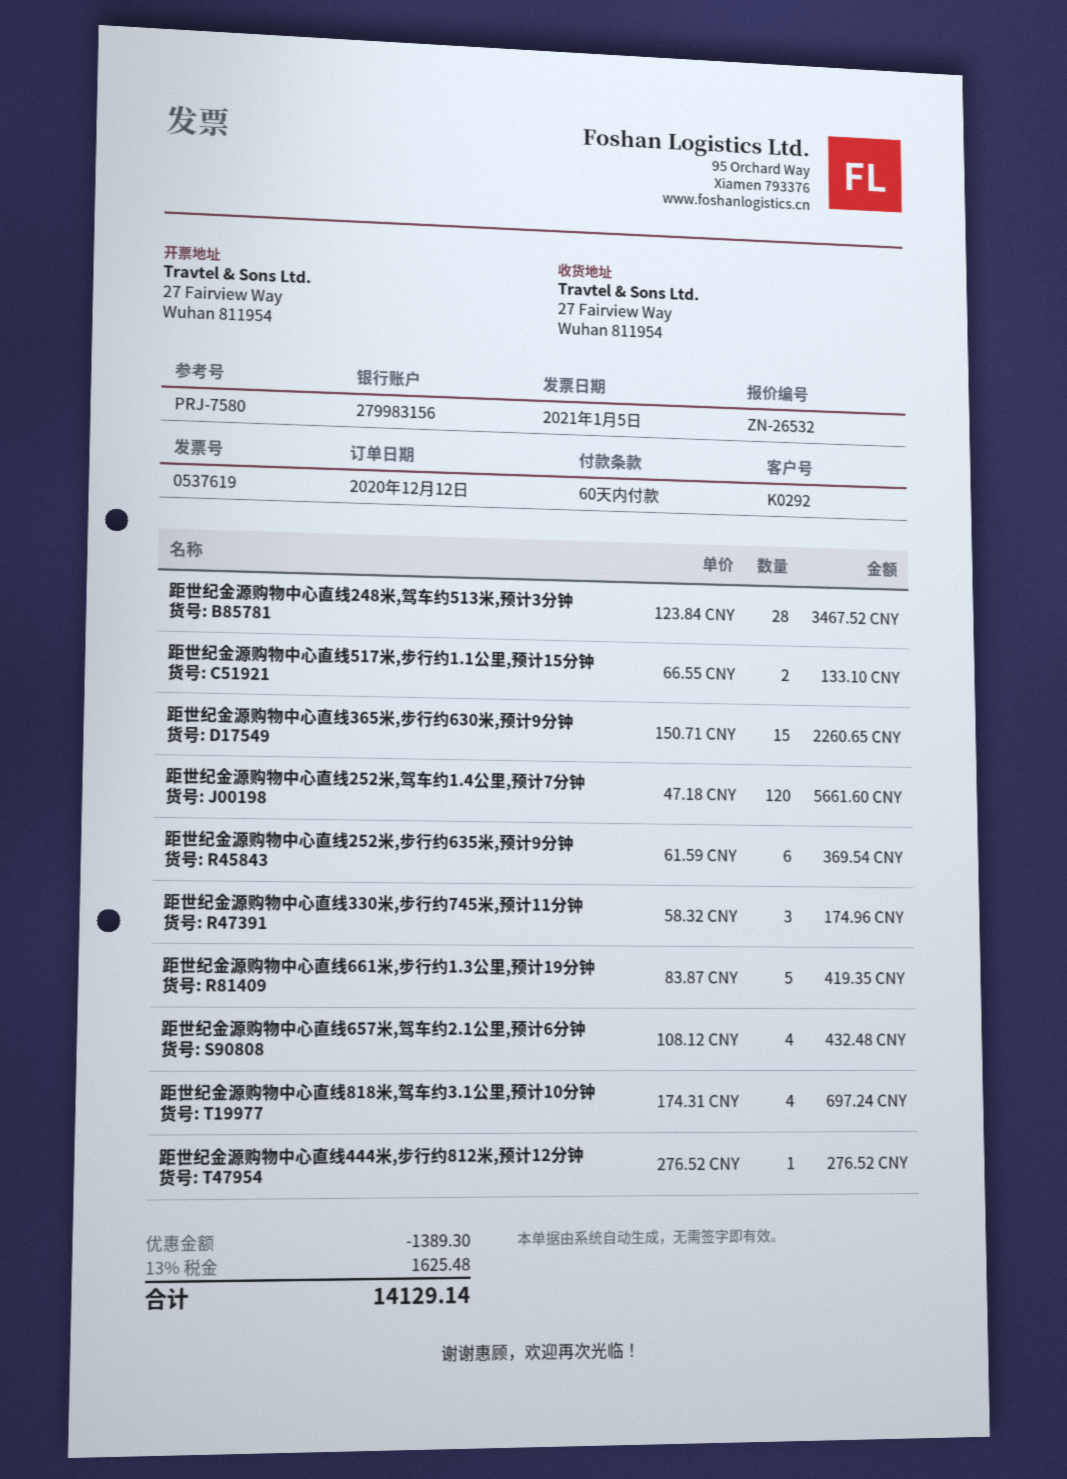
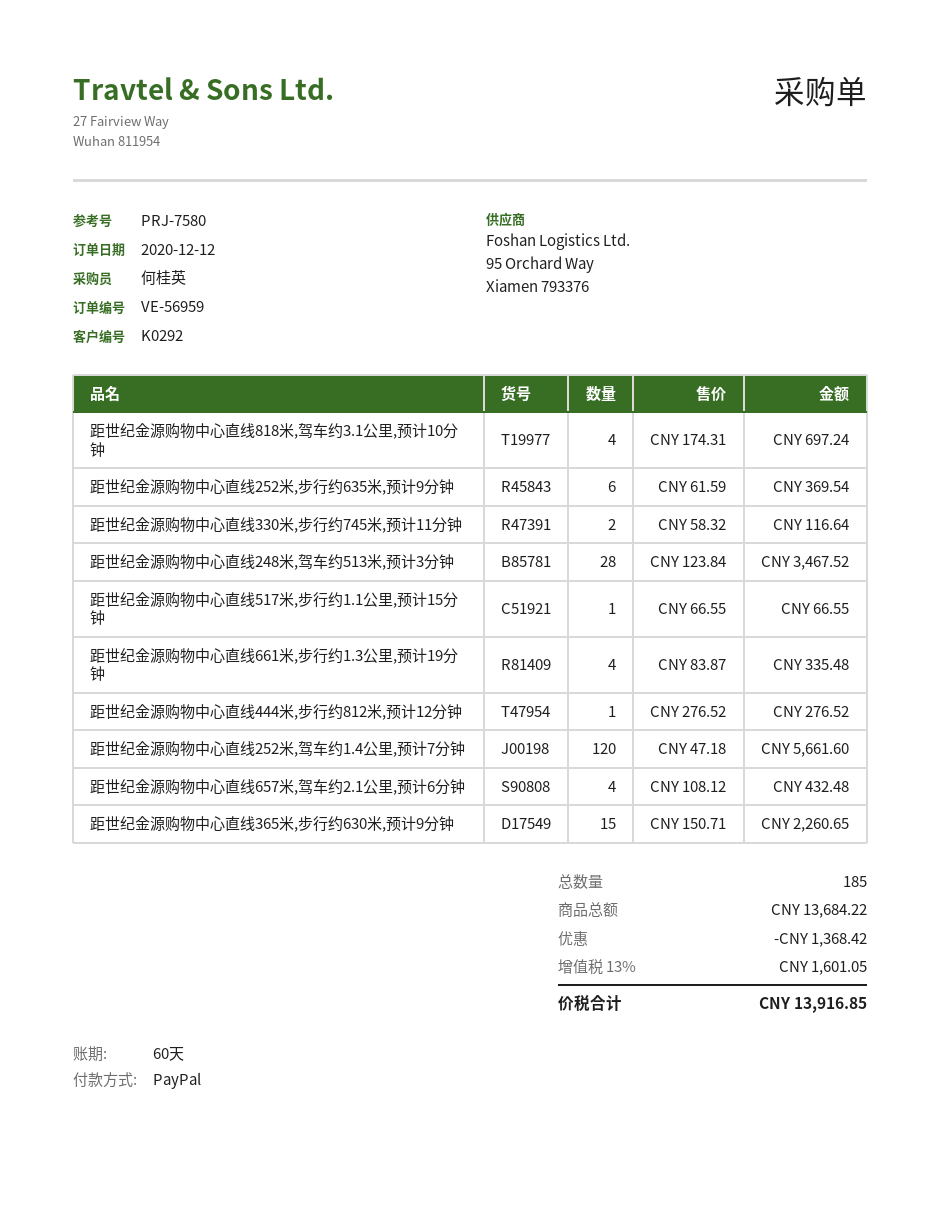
距世纪金源购物中心直线517米,步行约1.1公里,预计15分钟: 2 x 66.55 = 133.10 -> 1 x 66.55 = 66.55
距世纪金源购物中心直线330米,步行约745米,预计11分钟: 3 x 58.32 = 174.96 -> 2 x 58.32 = 116.64
距世纪金源购物中心直线661米,步行约1.3公里,预计19分钟: 5 x 83.87 = 419.35 -> 4 x 83.87 = 335.48
discount: 1389.30 -> 1368.42
tax: 13% = 1625.48 -> 13% = 1601.05
total: 14129.14 -> 13916.85

